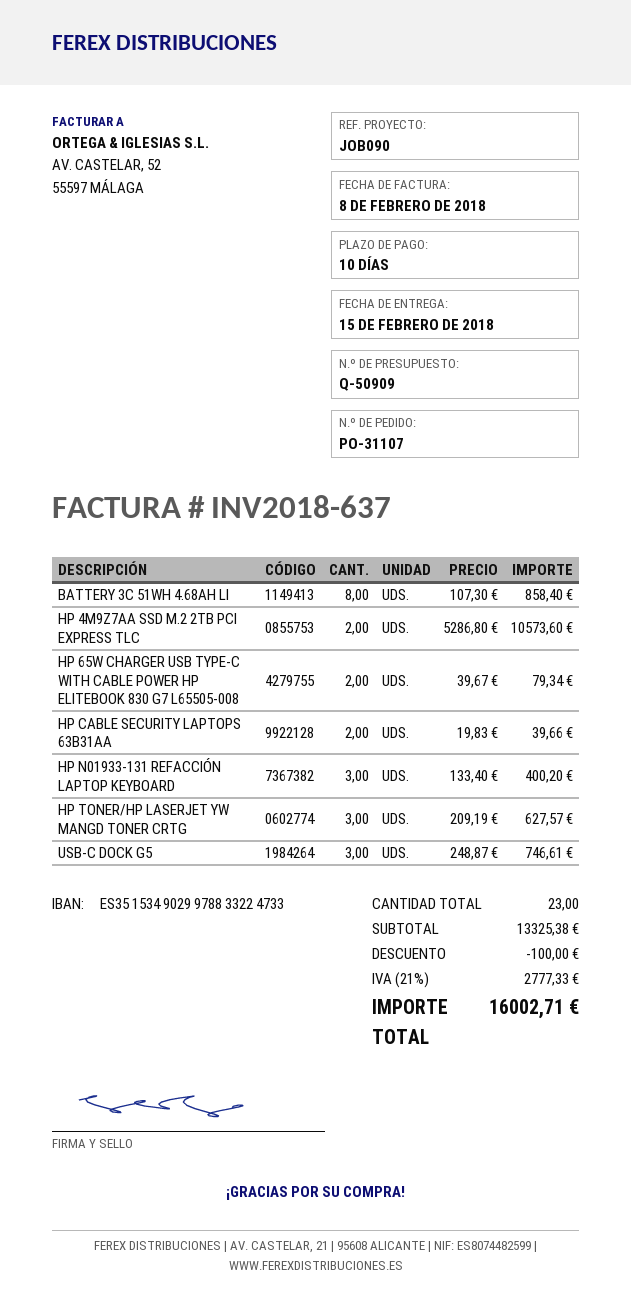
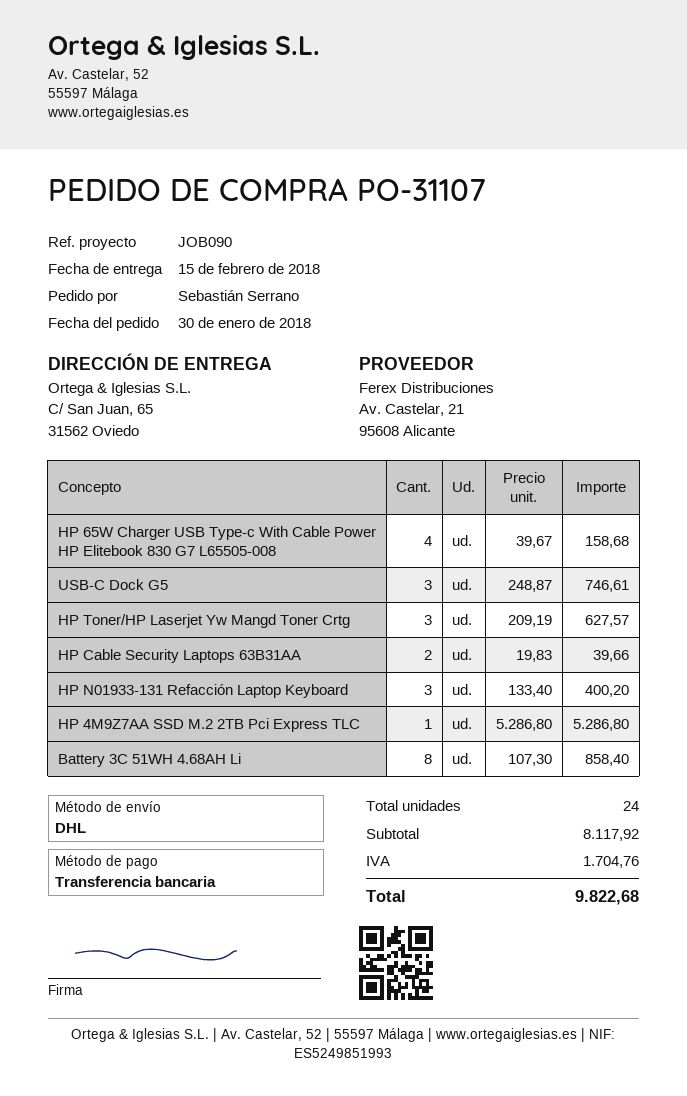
HP 4M9Z7AA SSD M.2 2TB PCI EXPRESS TLC: 2 x 5286.80 = 10573.60 -> 1 x 5286.80 = 5286.80
HP 65W CHARGER USB TYPE-C WITH CABLE POWER HP ELITEBOOK 830 G7 L65505-008: 2 x 39.67 = 79.34 -> 4 x 39.67 = 158.68
total quantity: 23 -> 24
subtotal: 13325.38 -> 8117.92
discount: 100.00 -> none
tax: 2777.33 -> 1704.76
total: 16002.71 -> 9822.68

